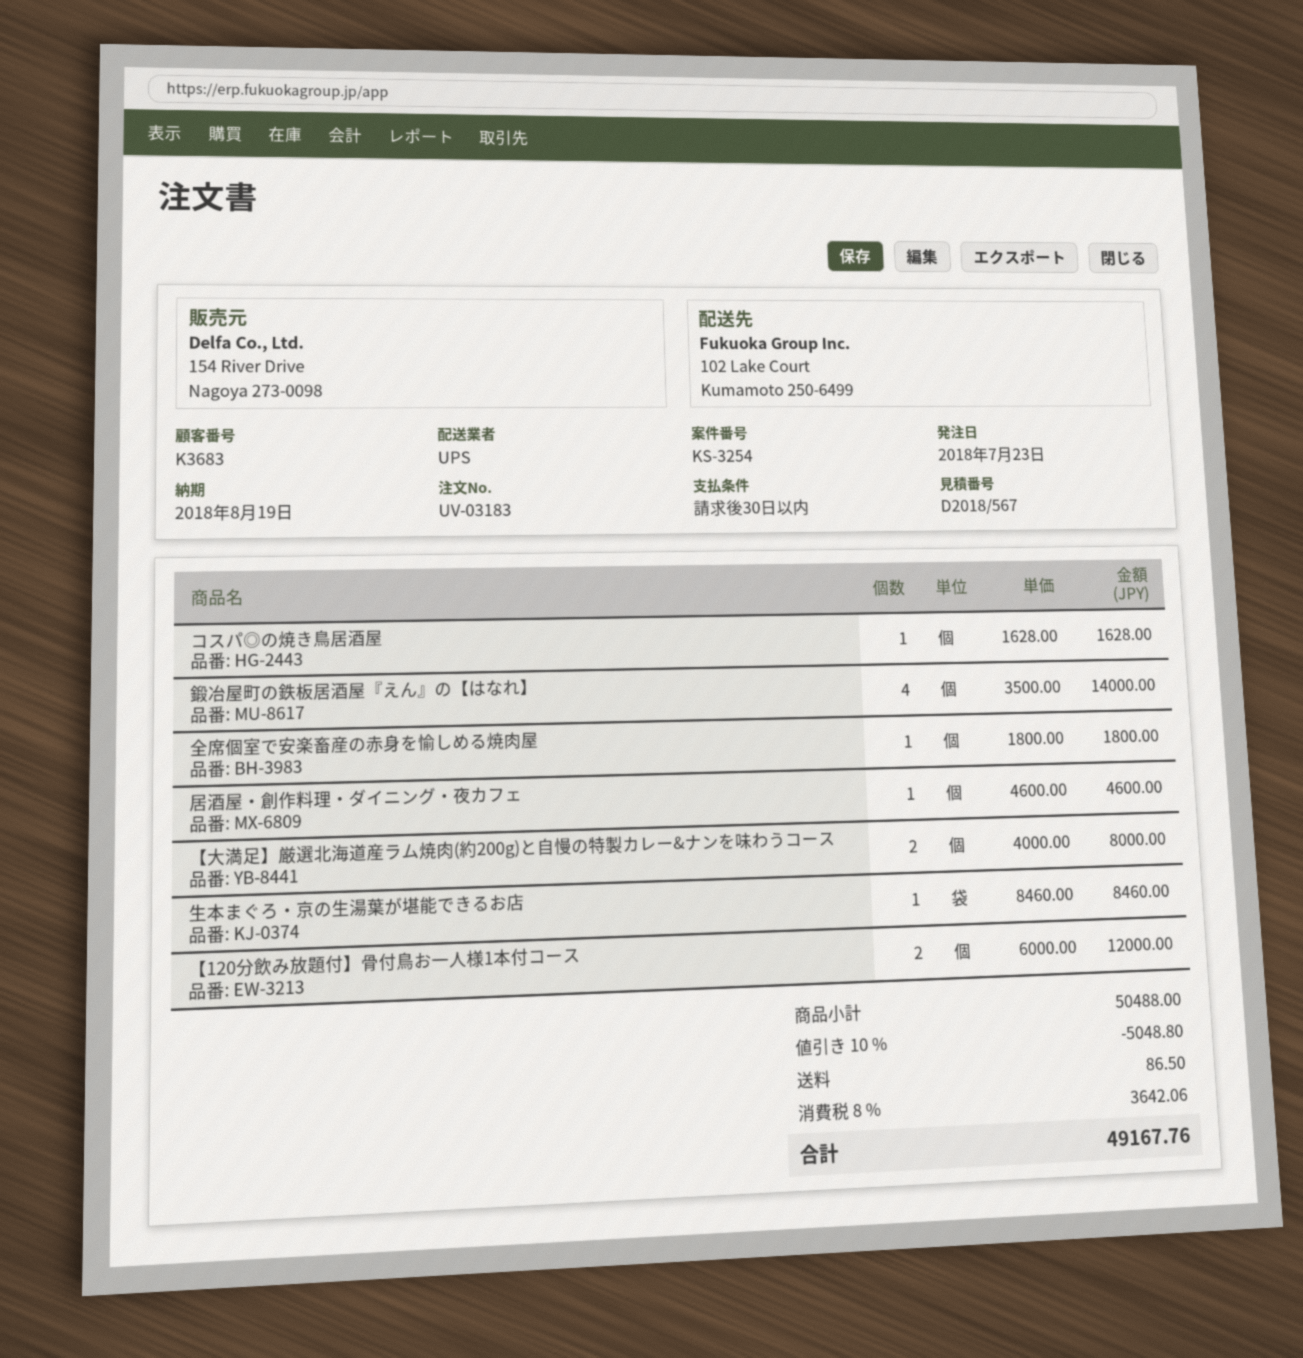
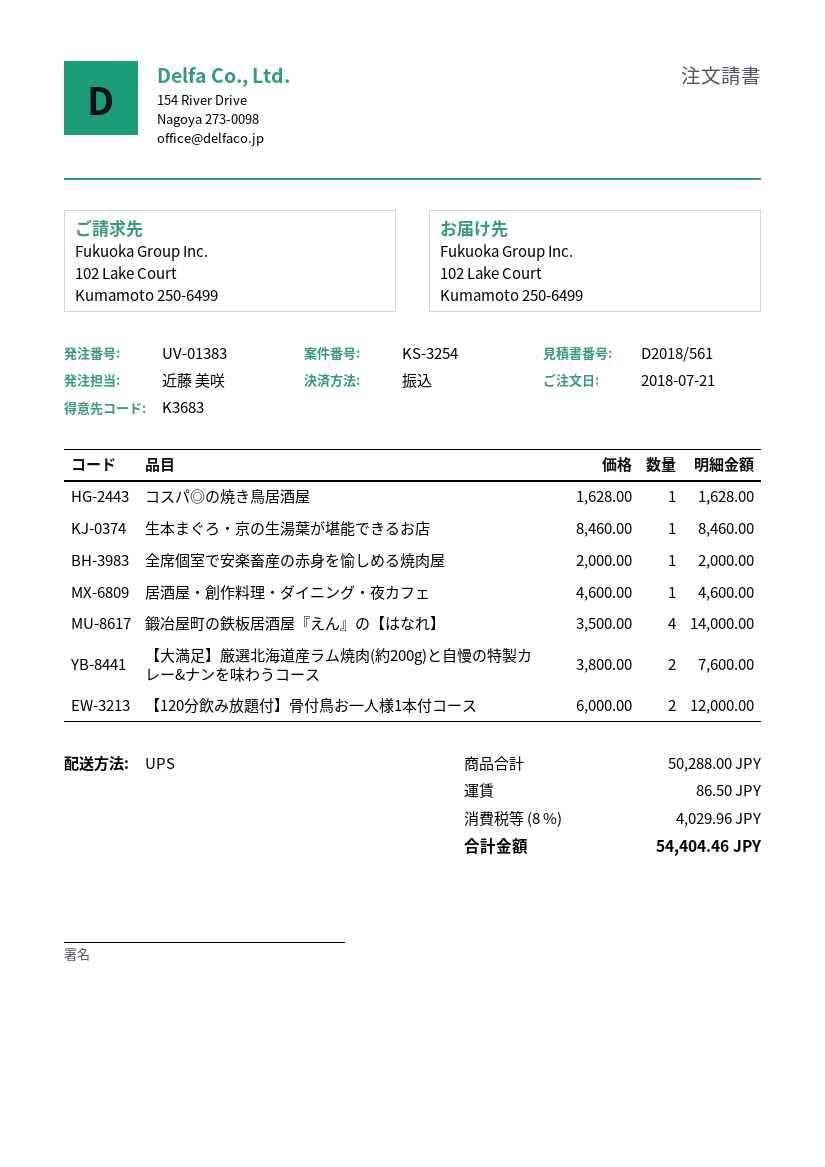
quote number: D2018/567 -> D2018/561
order number: UV-03183 -> UV-01383
order date: 2018-07-23 -> 2018-07-21
全席個室で安楽畜産の赤身を愉しめる焼肉屋: 1 x 1800.00 = 1800.00 -> 1 x 2000.00 = 2000.00
【大満足】厳選北海道産ラム焼肉(約200g)と自慢の特製カレー&ナンを味わうコース: 2 x 4000.00 = 8000.00 -> 2 x 3800.00 = 7600.00
subtotal: 50488.00 -> 50288.00
discount: 10% = 5048.80 -> none
tax: 8% = 3642.06 -> 8% = 4029.96
total: 49167.76 -> 54404.46

